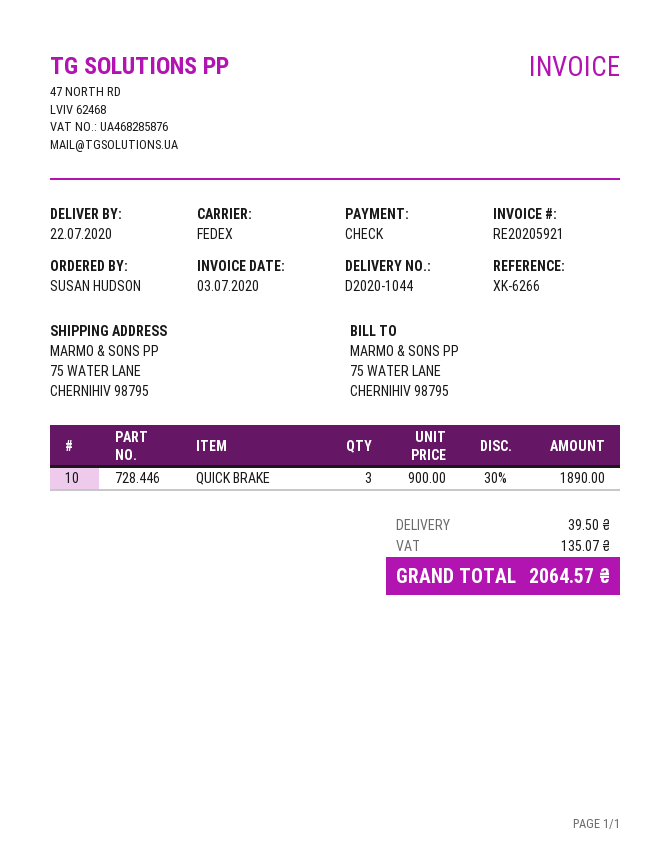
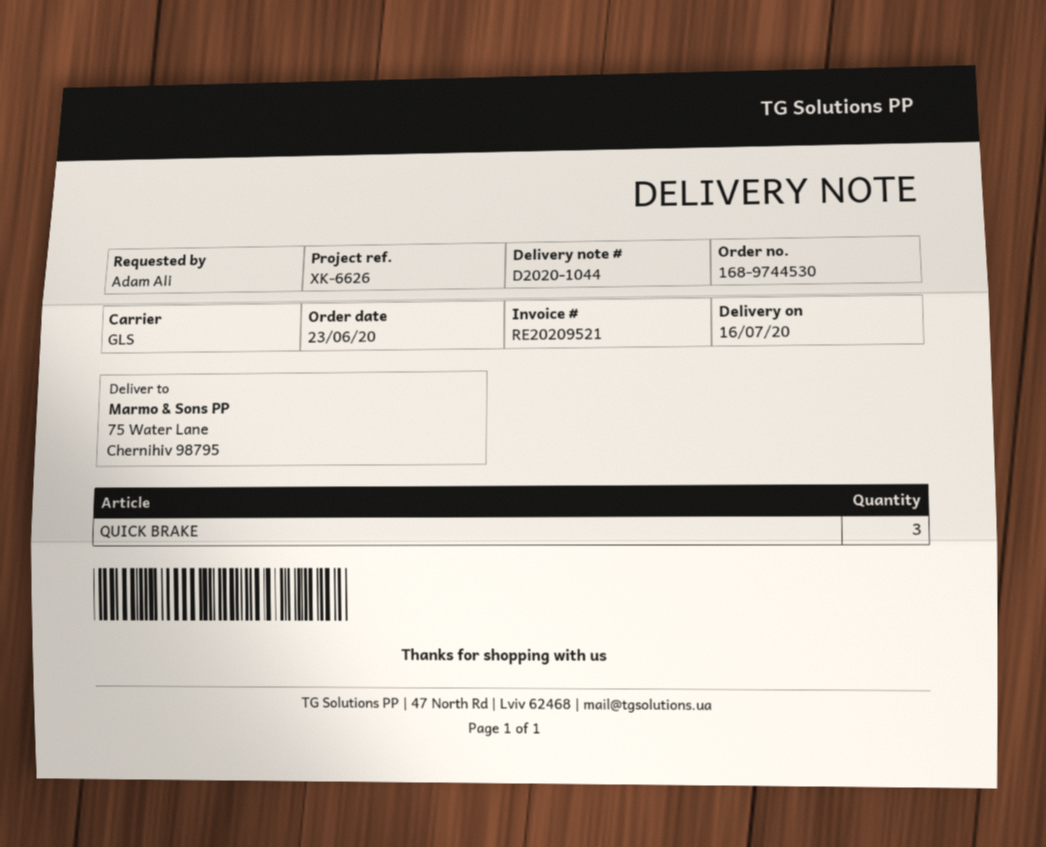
delivery date: 2020-07-22 -> 2020-07-16
invoice number: RE20205921 -> RE20209521
reference: XK-6266 -> XK-6626
ordered by: SUSAN HUDSON -> Adam Ali
shipping method: FedEx -> GLS

